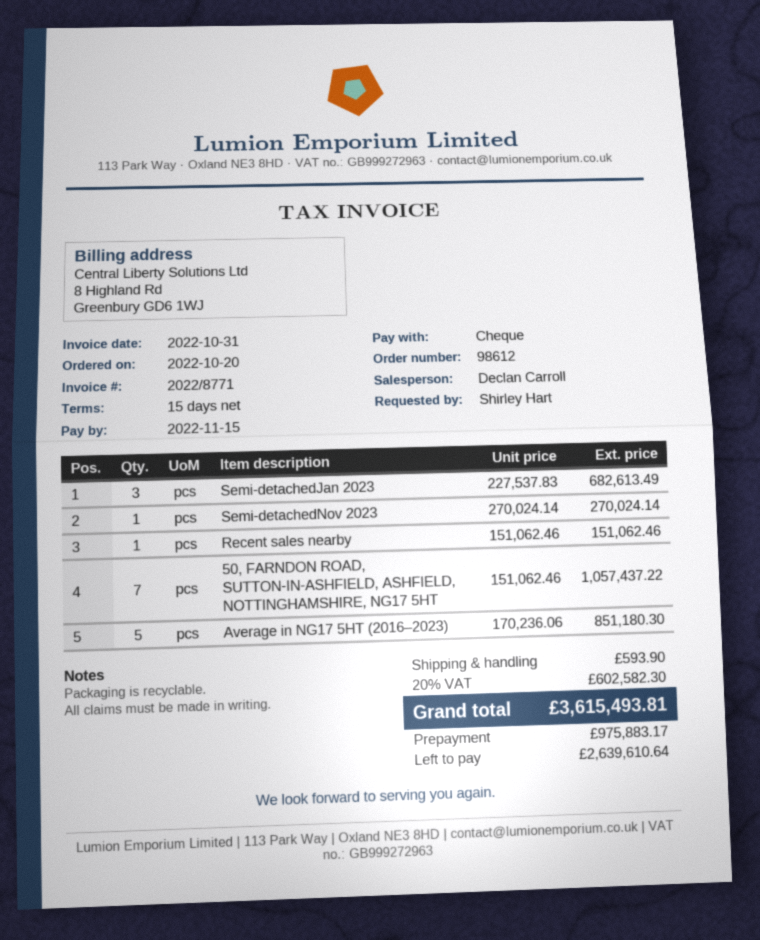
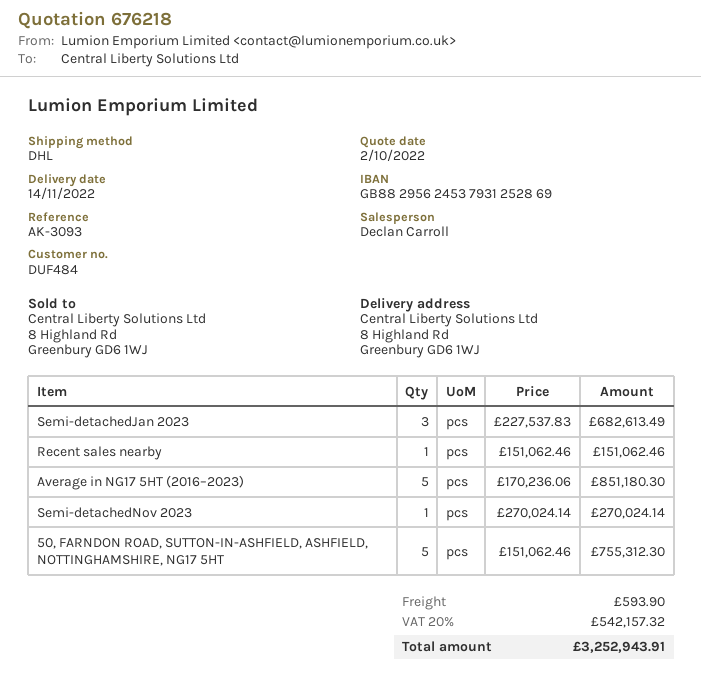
50, FARNDON ROAD, SUTTON-IN-ASHFIELD, ASHFIELD, NOTTINGHAMSHIRE, NG17 5HT: 7 x 151062.46 = 1057437.22 -> 5 x 151062.46 = 755312.30
tax: 20% = 602582.30 -> 20% = 542157.32
total: 3615493.81 -> 3252943.91

